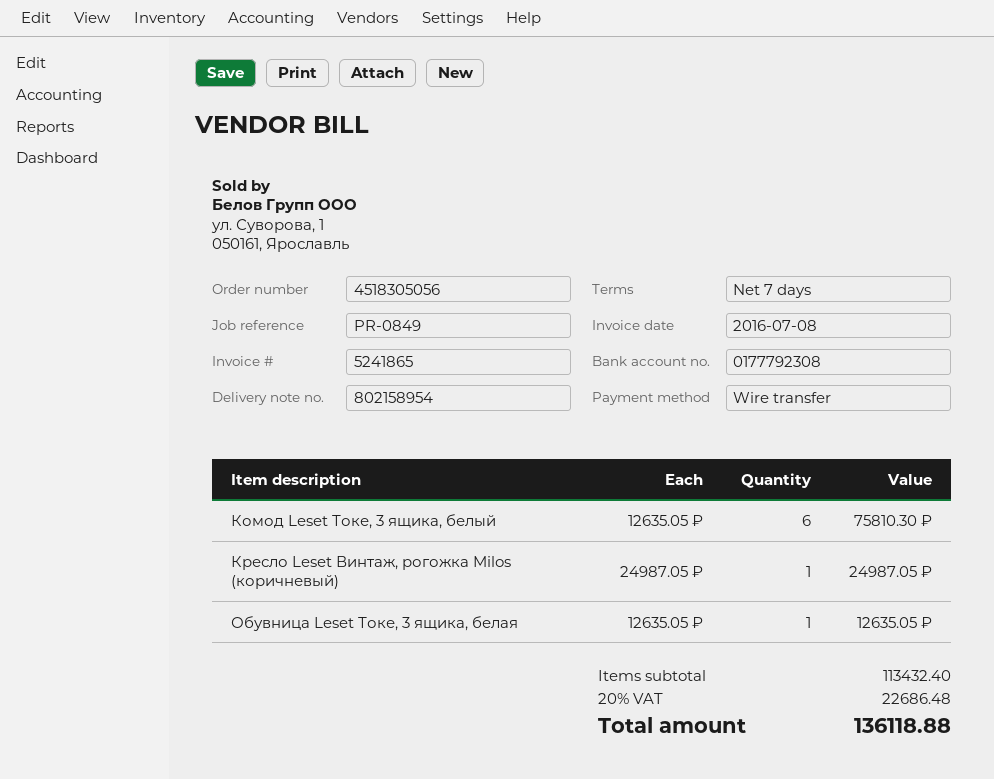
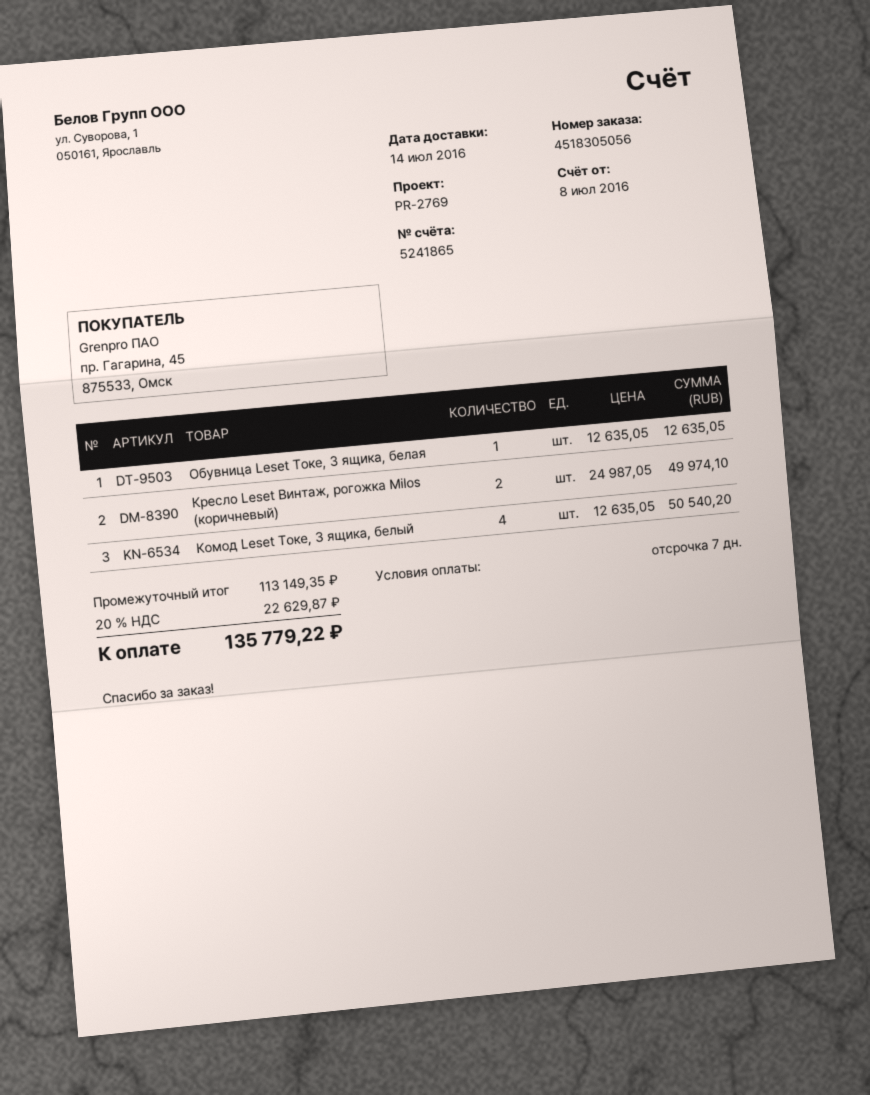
reference: PR-0849 -> PR-2769
Комод Leset Токе, 3 ящика, белый: 6 x 12635.05 = 75810.30 -> 4 x 12635.05 = 50540.20
Кресло Leset Винтаж, рогожка Milos (коричневый): 1 x 24987.05 = 24987.05 -> 2 x 24987.05 = 49974.10
subtotal: 113432.40 -> 113149.35
tax: 20% = 22686.48 -> 20% = 22629.87
total: 136118.88 -> 135779.22

